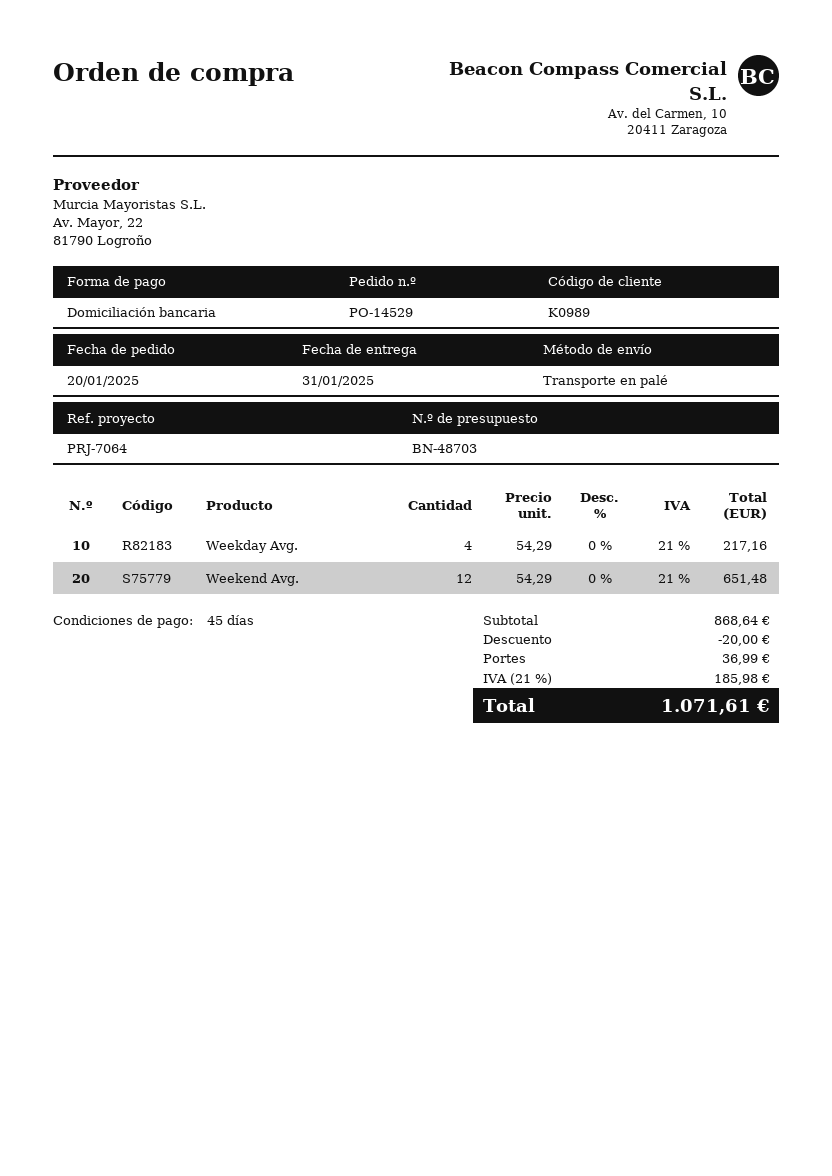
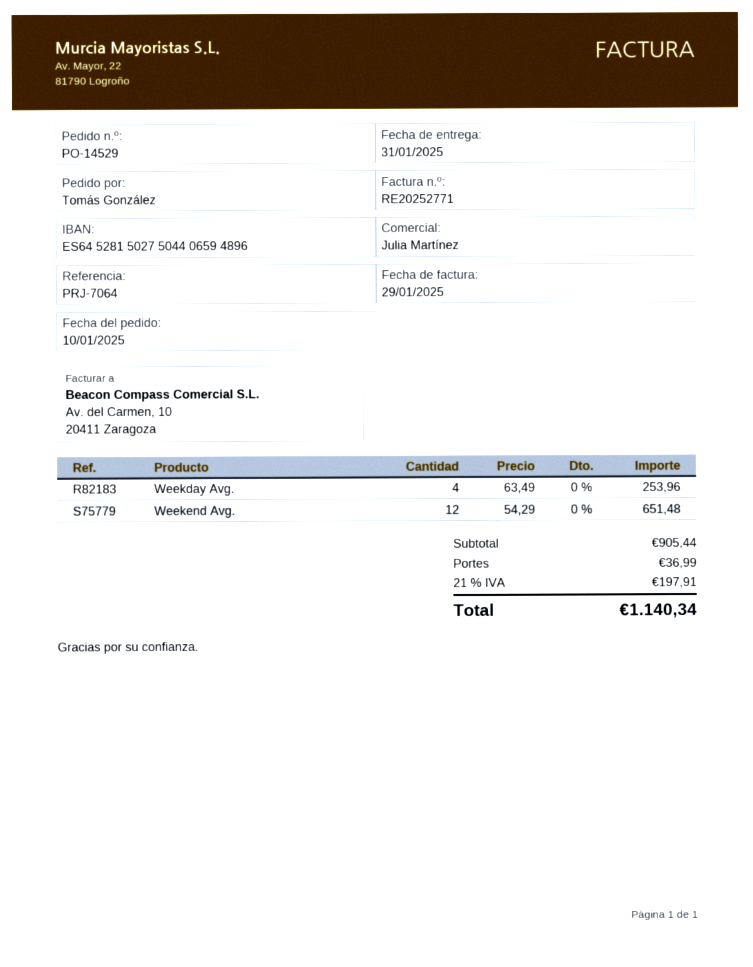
order date: 2025-01-20 -> 2025-01-10
Weekday Avg.: 4 x 54.29 = 217.16 -> 4 x 63.49 = 253.96
subtotal: 868.64 -> 905.44
discount: 20.00 -> none
tax: 21% = 185.98 -> 21% = 197.91
total: 1071.61 -> 1140.34

